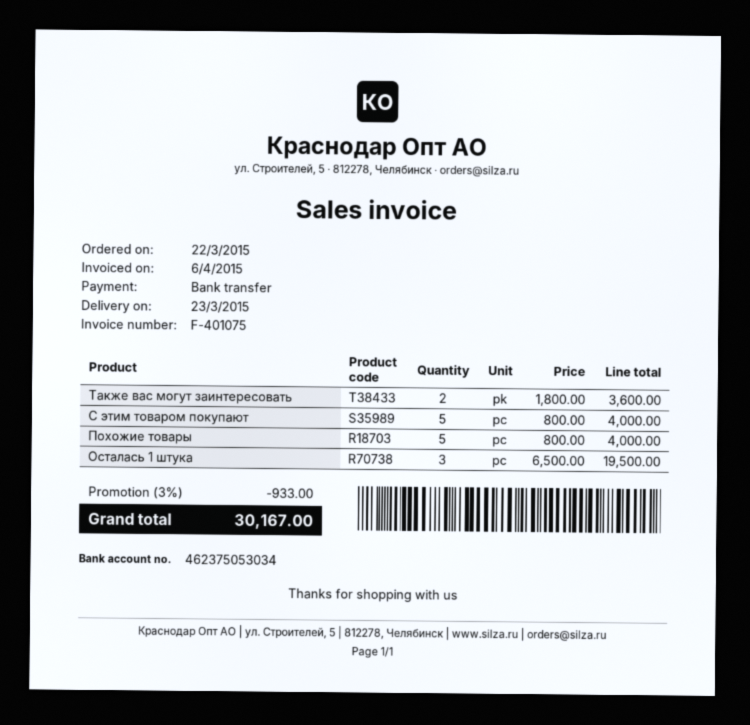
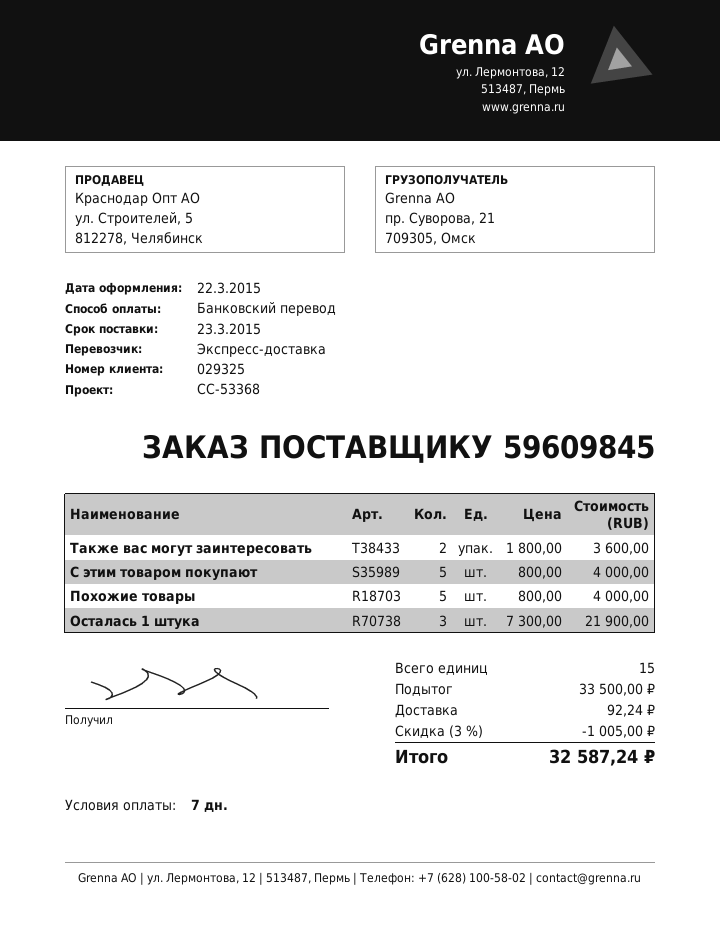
Осталась 1 штука: 3 x 6500.00 = 19500.00 -> 3 x 7300.00 = 21900.00
discount: 3% = 933.00 -> 3% = 1005.00
shipping: none -> 92.24
total: 30167.00 -> 32587.24

